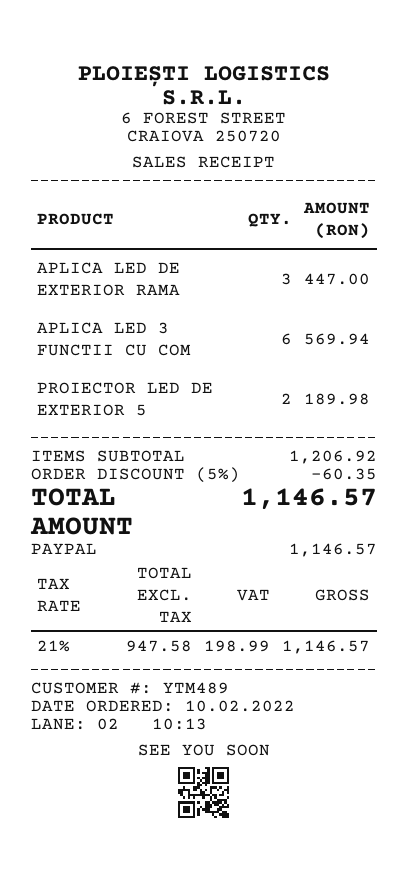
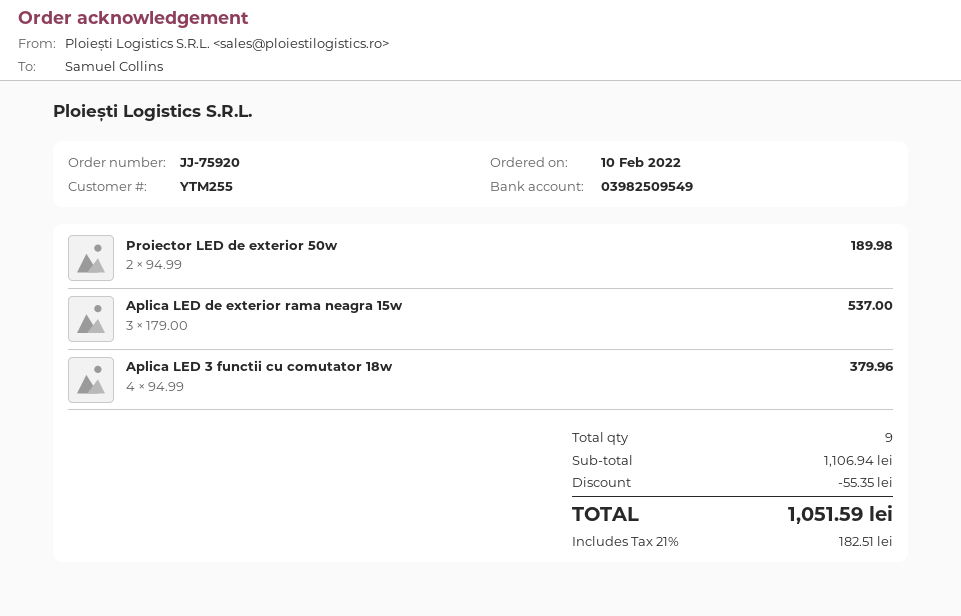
customer number: YTM489 -> YTM255
APLICA LED DE EXTERIOR RAMA: 3 for 447.00 -> 3 for 537.00
APLICA LED 3 FUNCTII CU COM: 6 for 569.94 -> 4 for 379.96
subtotal: 1206.92 -> 1106.94
discount: 60.35 -> 55.35
tax: 21% = 198.99 -> 21% = 182.51
total: 1146.57 -> 1051.59

